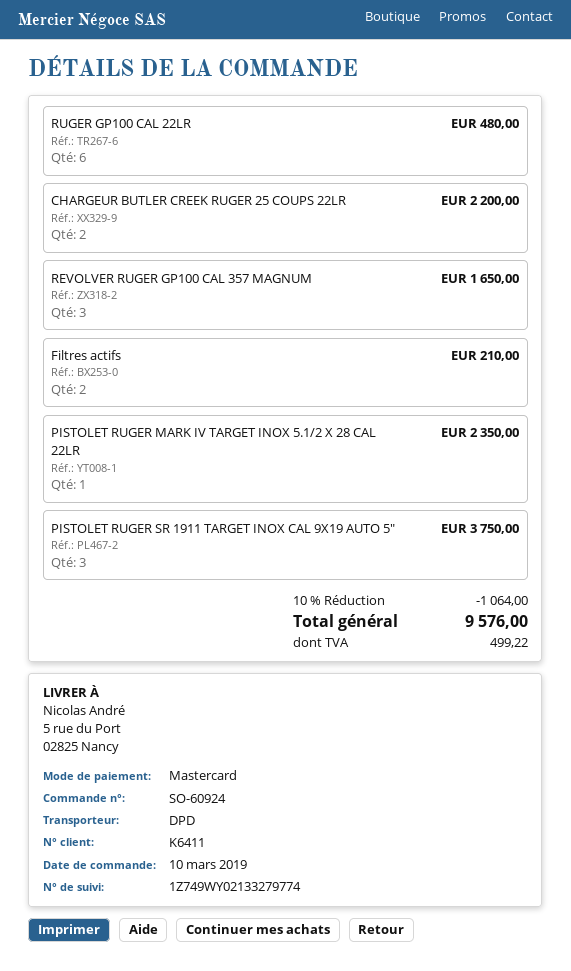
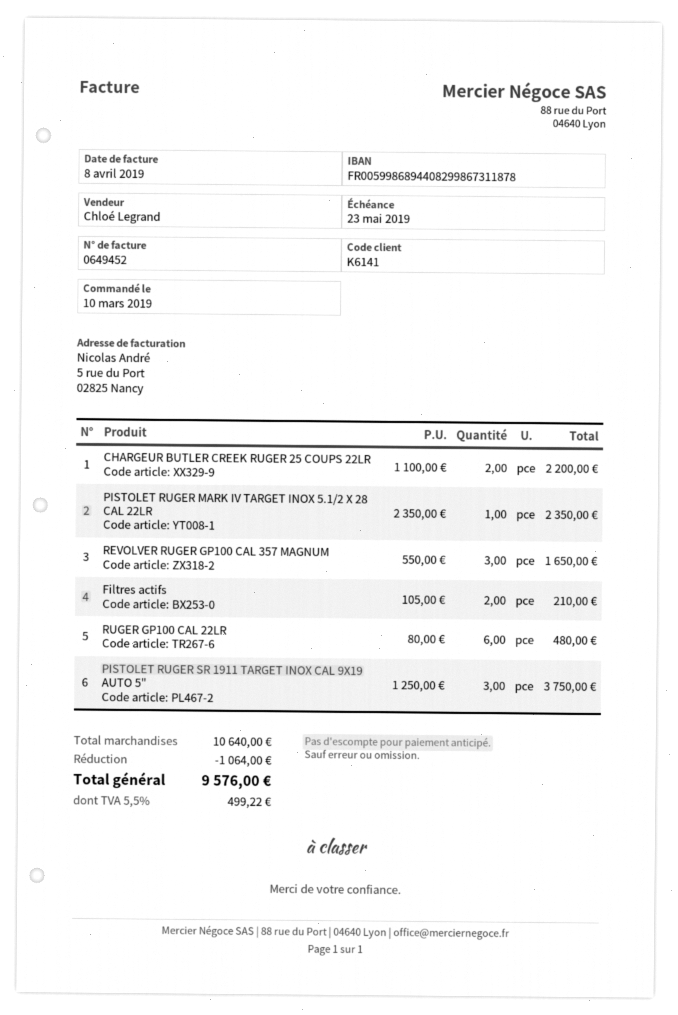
customer number: K6411 -> K6141

